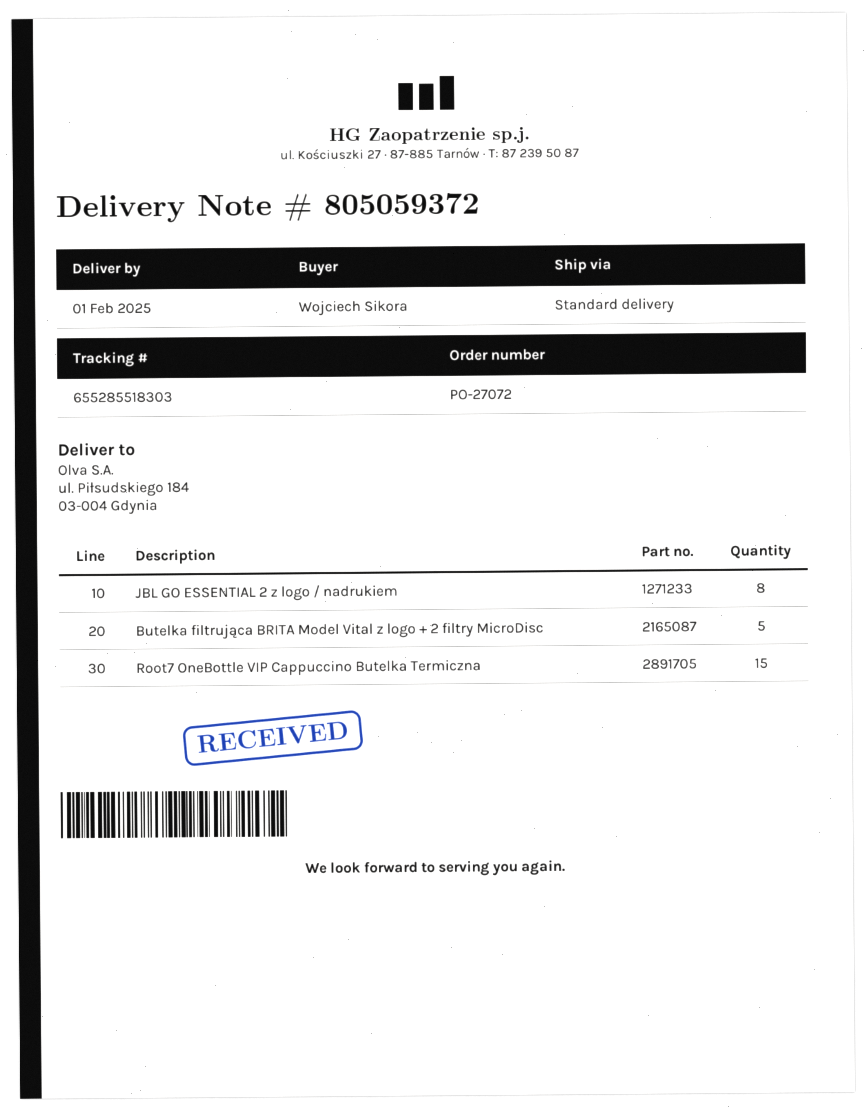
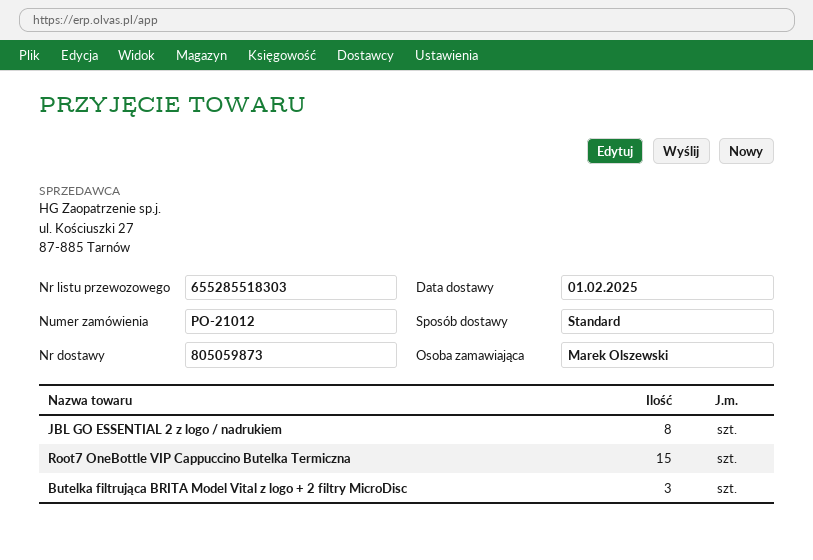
order number: PO-27072 -> PO-21012
delivery note number: 805059372 -> 805059873
ordered by: Wojciech Sikora -> Marek Olszewski
Butelka filtrująca BRITA Model Vital z logo + 2 filtry MicroDisc: 5 -> 3

